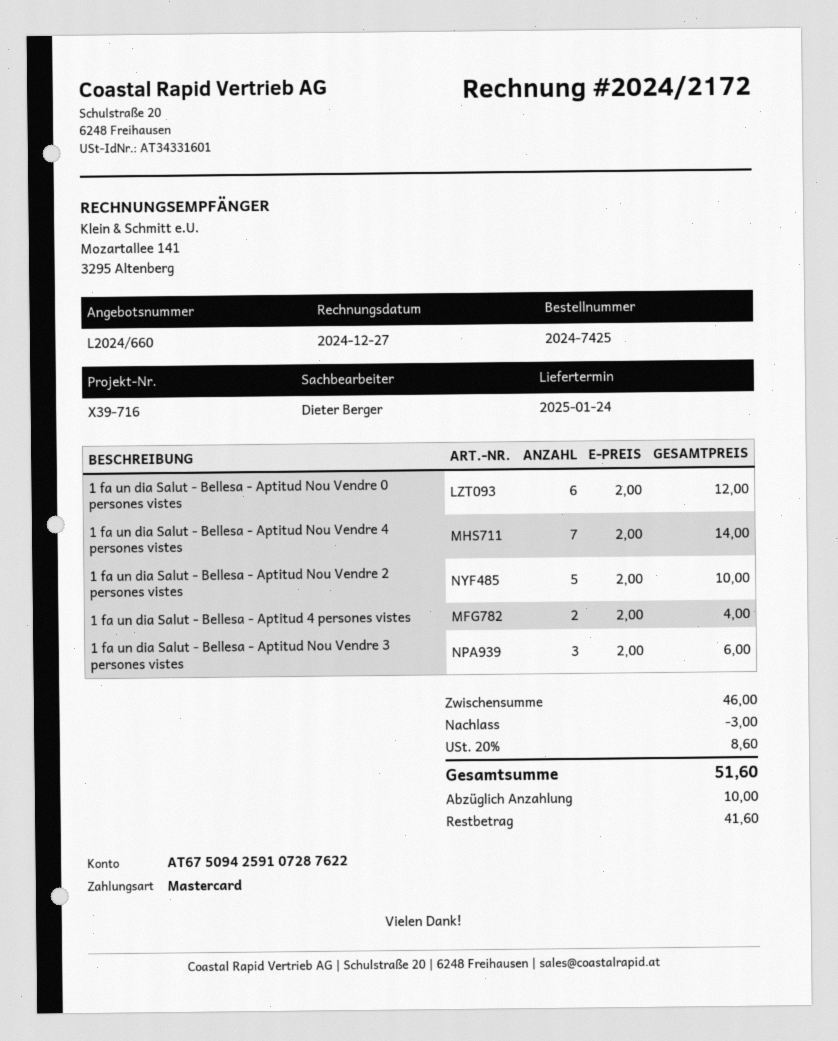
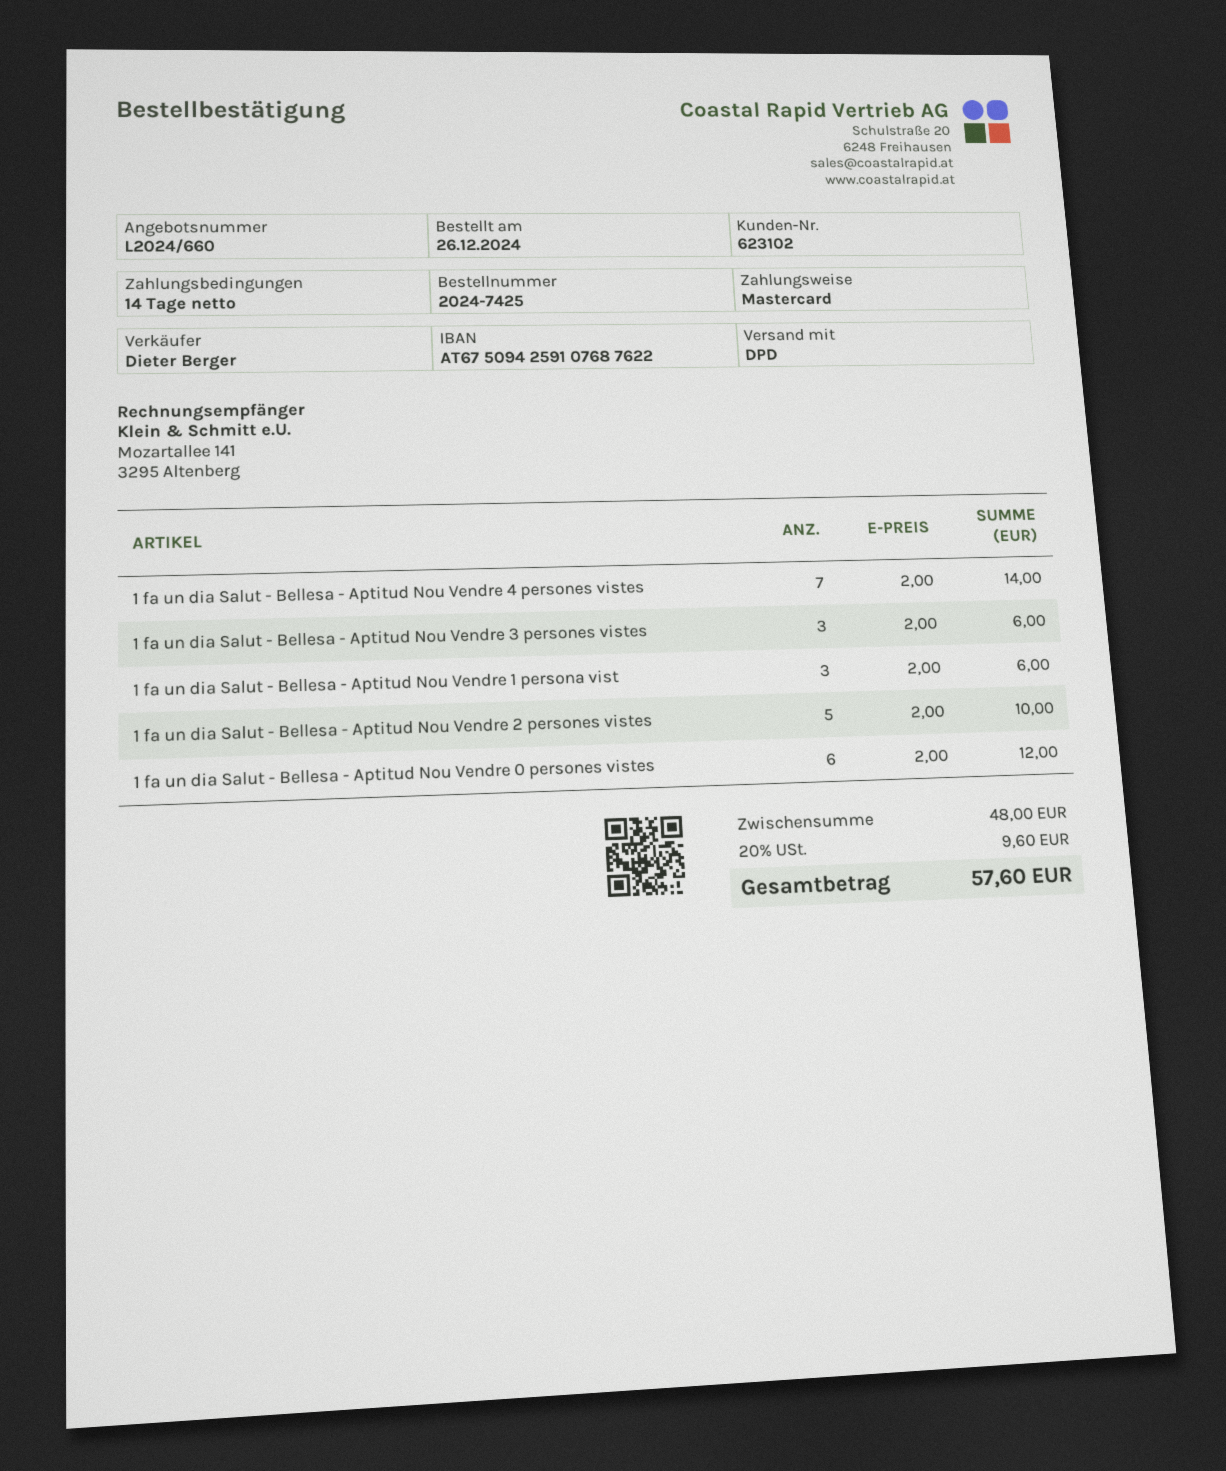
bank account: AT675094259107287622 -> AT675094259107687622
1 fa un dia Salut - Bellesa - Aptitud 4 persones vistes: 2 x 2.00 = 4.00 -> none
1 fa un dia Salut - Bellesa - Aptitud Nou Vendre 1 persona vist: none -> 3 x 2.00 = 6.00
subtotal: 46.00 -> 48.00
discount: 3.00 -> none
tax: 20% = 8.60 -> 20% = 9.60
total: 51.60 -> 57.60

